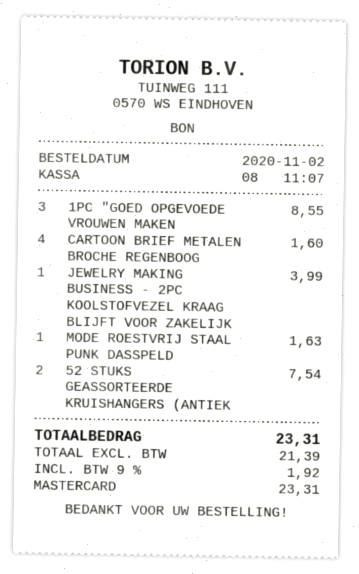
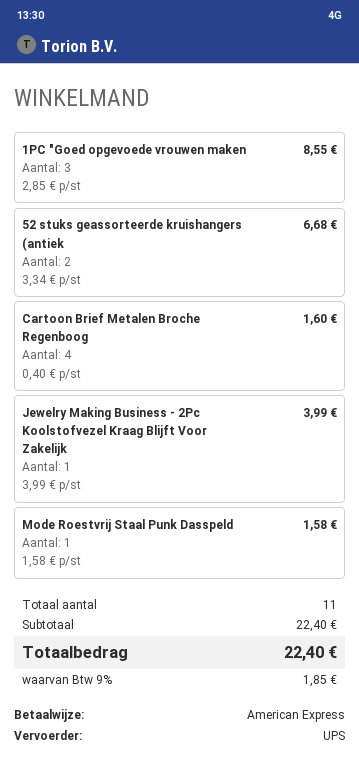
payment method: Mastercard -> American Express
MODE ROESTVRIJ STAAL PUNK DASSPELD: 1 for 1.63 -> 1 for 1.58
52 STUKS GEASSORTEERDE KRUISHANGERS (ANTIEK: 2 for 7.54 -> 2 for 6.68
tax: 9% = 1.92 -> 9% = 1.85
total: 23.31 -> 22.40

